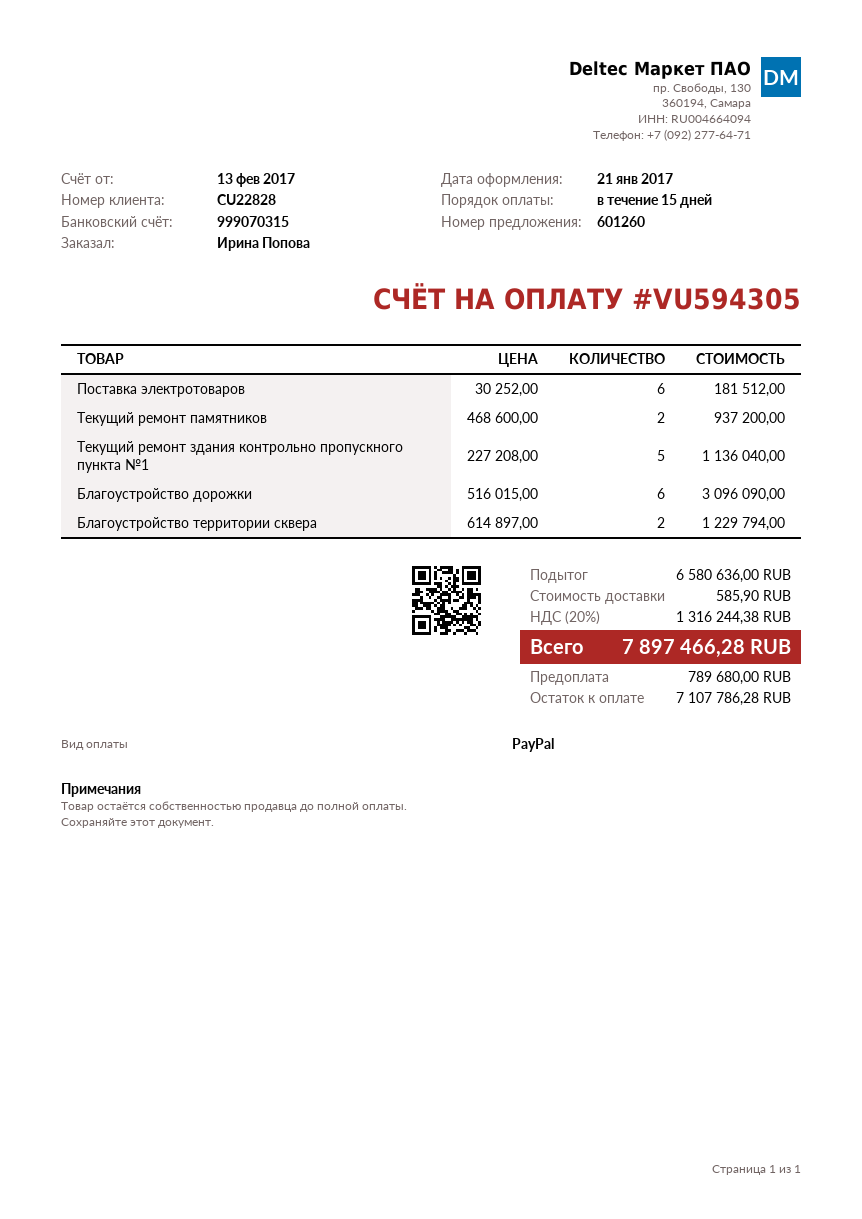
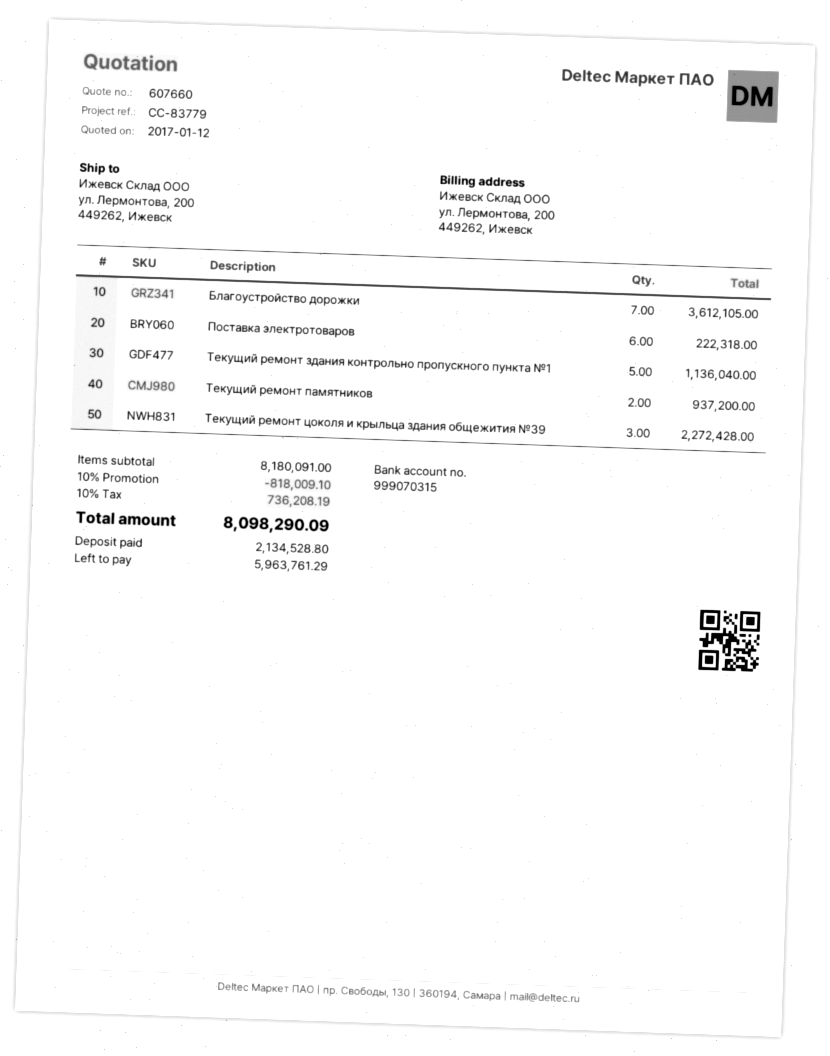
quote number: 601260 -> 607660
Поставка электротоваров: 6 for 181512.00 -> 6 for 222318.00
Благоустройство дорожки: 6 for 3096090.00 -> 7 for 3612105.00
Благоустройство территории сквера: 2 for 1229794.00 -> none
Текущий ремонт цоколя и крыльца здания общежития №39: none -> 3 for 2272428.00
subtotal: 6580636.00 -> 8180091.00
discount: none -> 10% = 818009.10
shipping: 585.90 -> none
tax: 20% = 1316244.38 -> 10% = 736208.19
total: 7897466.28 -> 8098290.09
deposit: 789680.00 -> 2134528.80
balance: 7107786.28 -> 5963761.29

